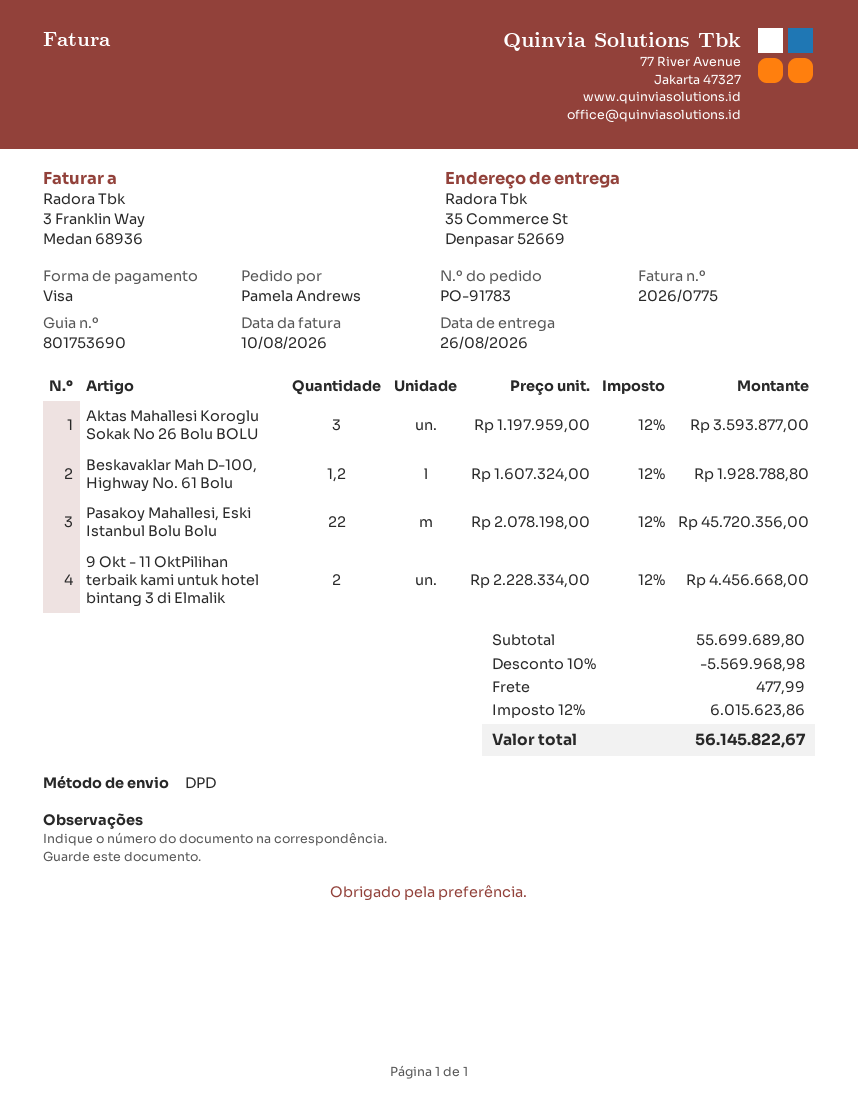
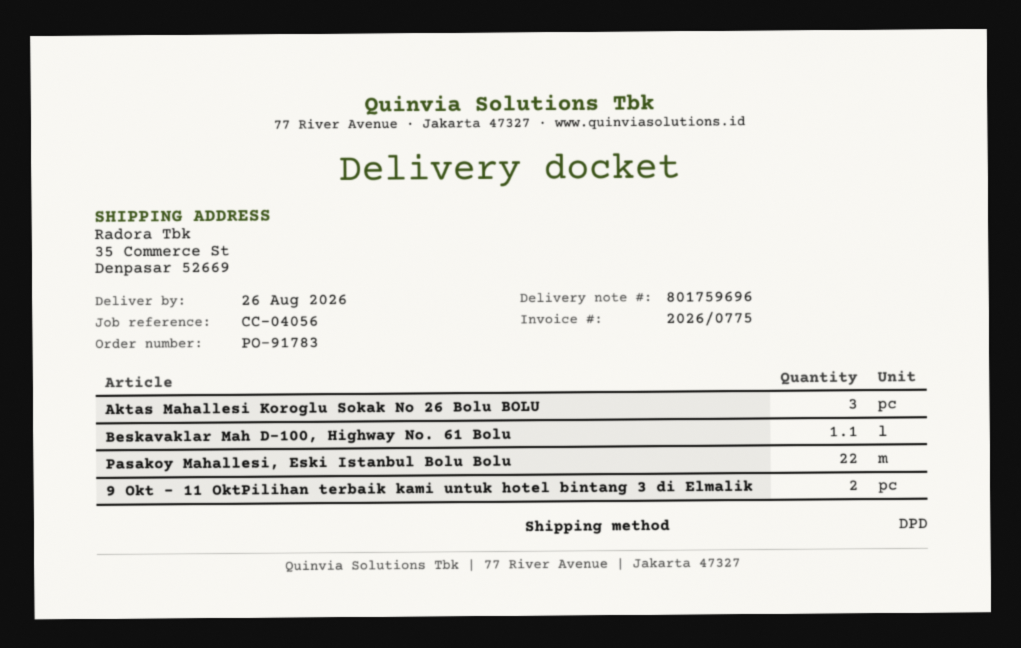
delivery note number: 801753690 -> 801759696
Beskavaklar Mah D-100, Highway No. 61 Bolu: 1.2 -> 1.1

